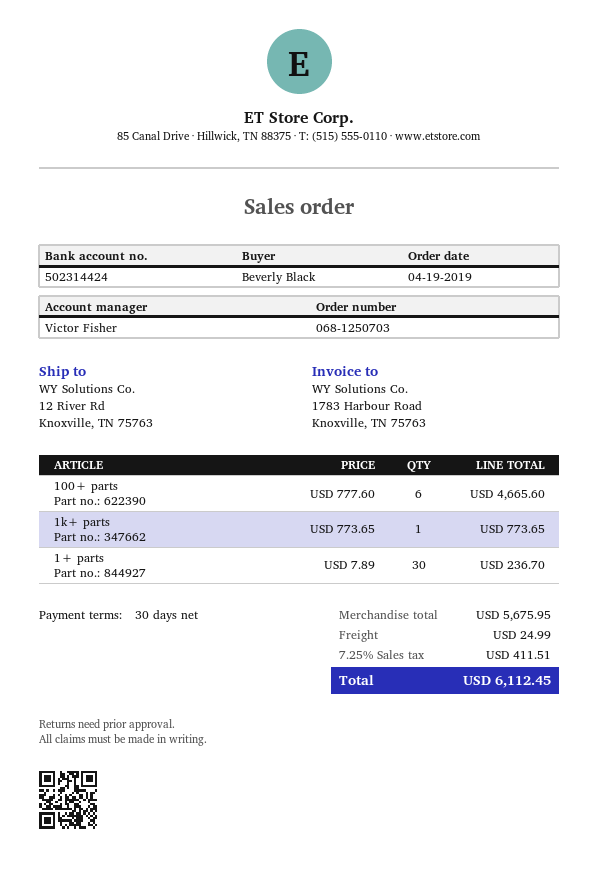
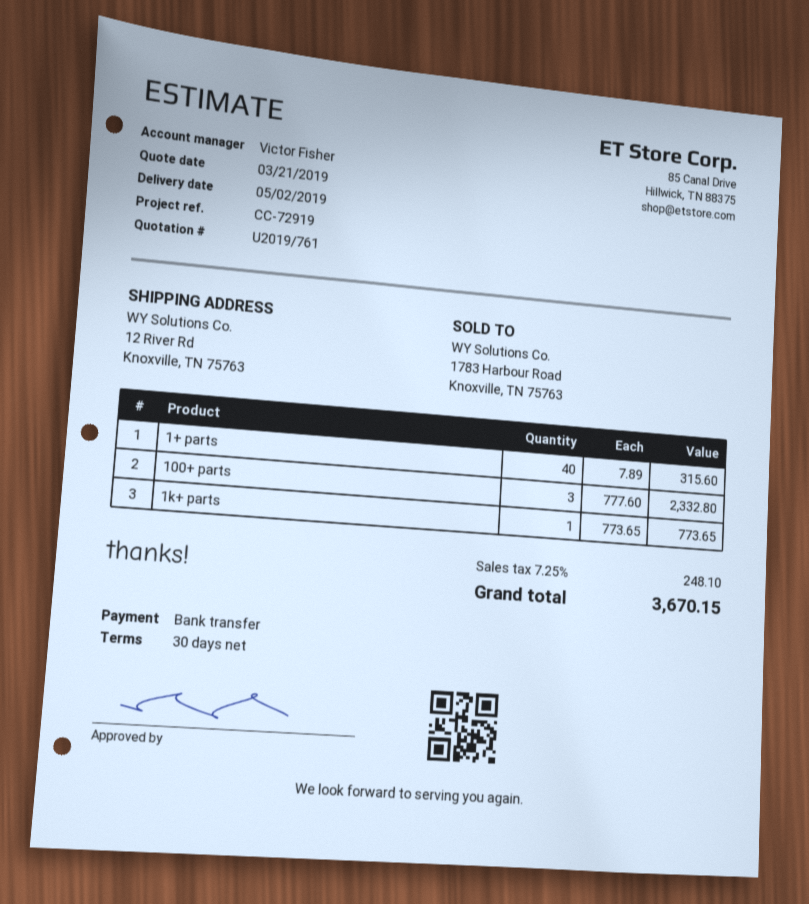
100+ parts: 6 x 777.60 = 4665.60 -> 3 x 777.60 = 2332.80
1+ parts: 30 x 7.89 = 236.70 -> 40 x 7.89 = 315.60
shipping: 24.99 -> none
tax: 7.25% = 411.51 -> 7.25% = 248.10
total: 6112.45 -> 3670.15

